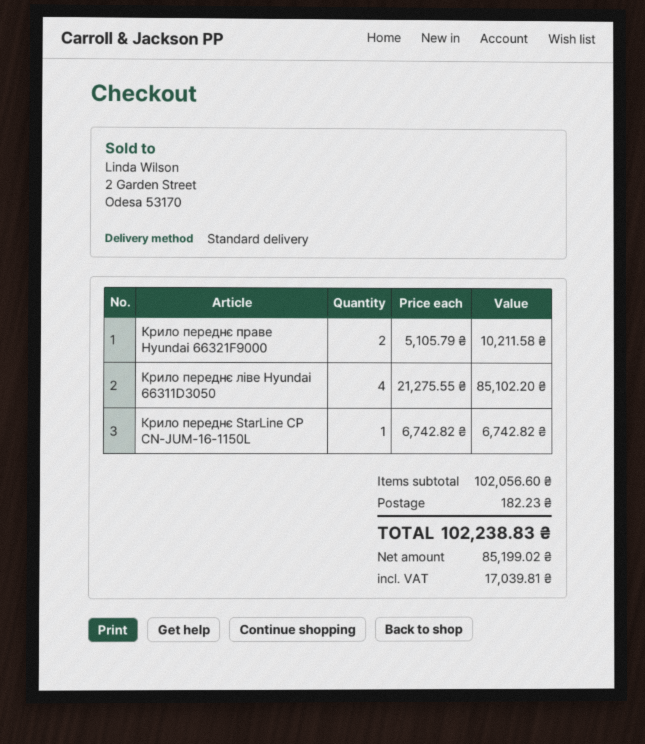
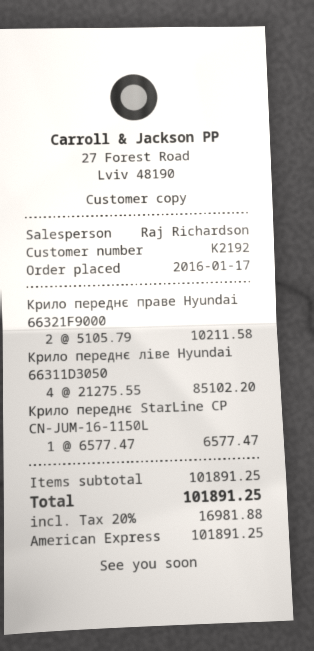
Крило переднє StarLine CP CN-JUM-16-1150L: 1 x 6742.82 = 6742.82 -> 1 x 6577.47 = 6577.47
subtotal: 102056.60 -> 101891.25
shipping: 182.23 -> none
tax: 17039.81 -> 16981.88
total: 102238.83 -> 101891.25

